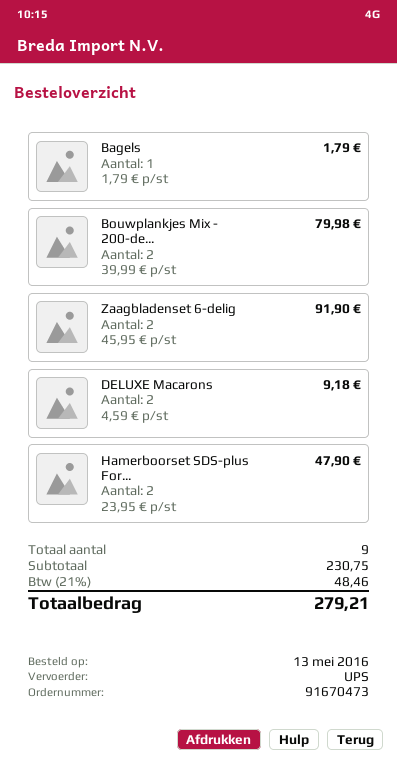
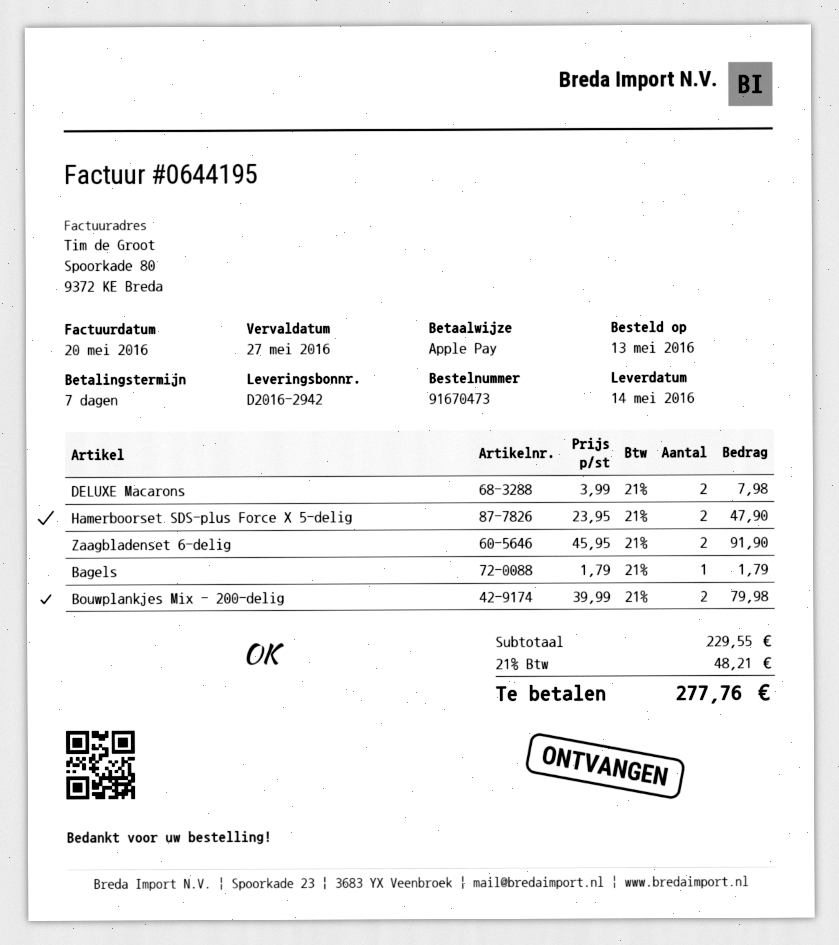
DELUXE Macarons: 2 x 4.59 = 9.18 -> 2 x 3.99 = 7.98
subtotal: 230.75 -> 229.55
tax: 21% = 48.46 -> 21% = 48.21
total: 279.21 -> 277.76

